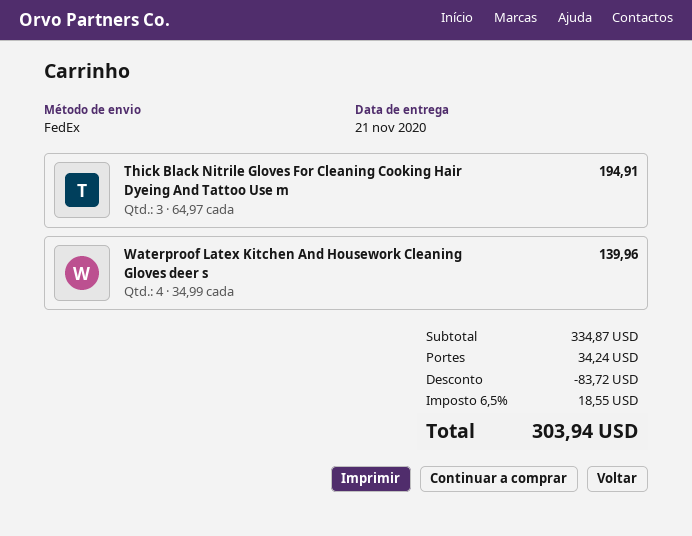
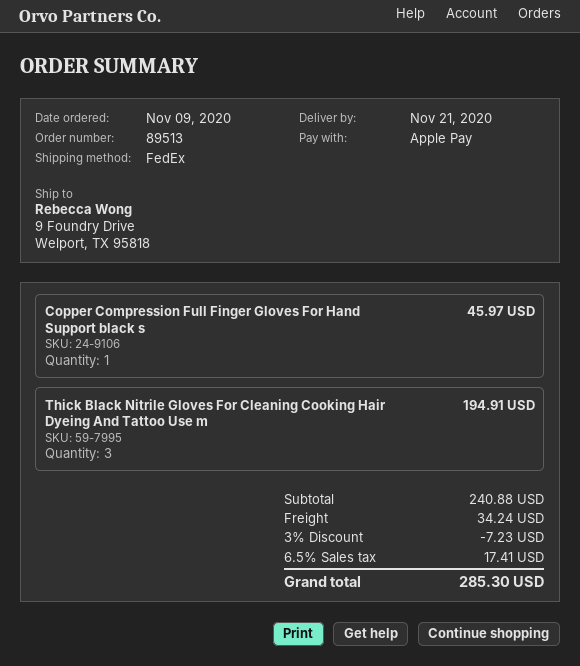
Waterproof Latex Kitchen And Housework Cleaning Gloves deer s: 4 for 139.96 -> none
Copper Compression Full Finger Gloves For Hand Support black s: none -> 1 for 45.97
subtotal: 334.87 -> 240.88
discount: 83.72 -> 7.23
tax: 6.5% = 18.55 -> 6.5% = 17.41
total: 303.94 -> 285.30

